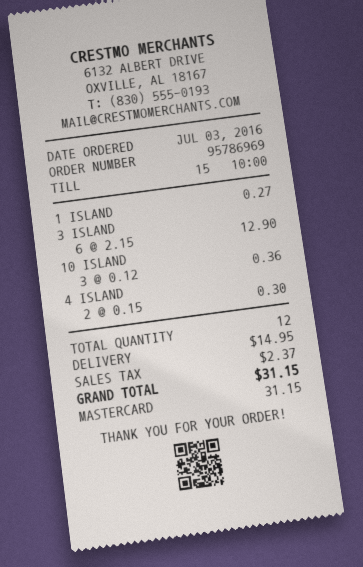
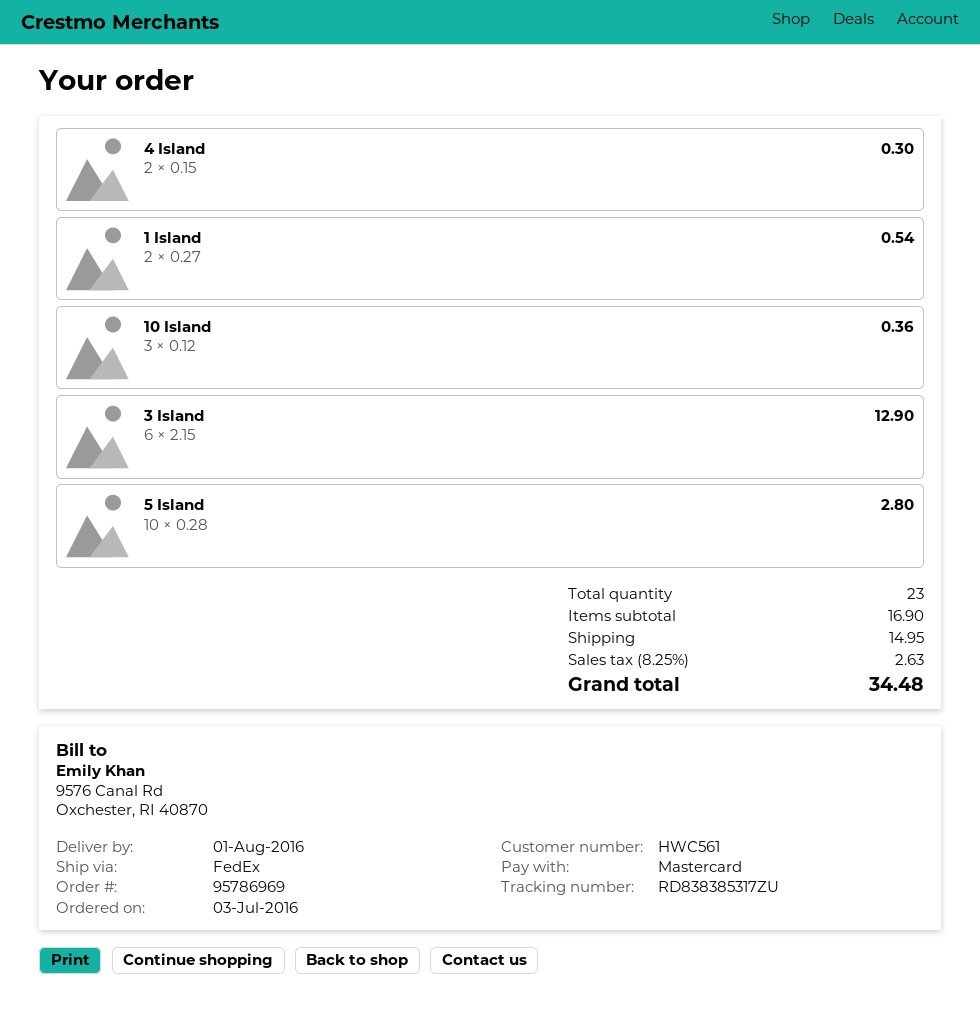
1 ISLAND: 1 x 0.27 = 0.27 -> 2 x 0.27 = 0.54
5 Island: none -> 10 x 0.28 = 2.80
total quantity: 12 -> 23
tax: 2.37 -> 2.63
total: 31.15 -> 34.48

